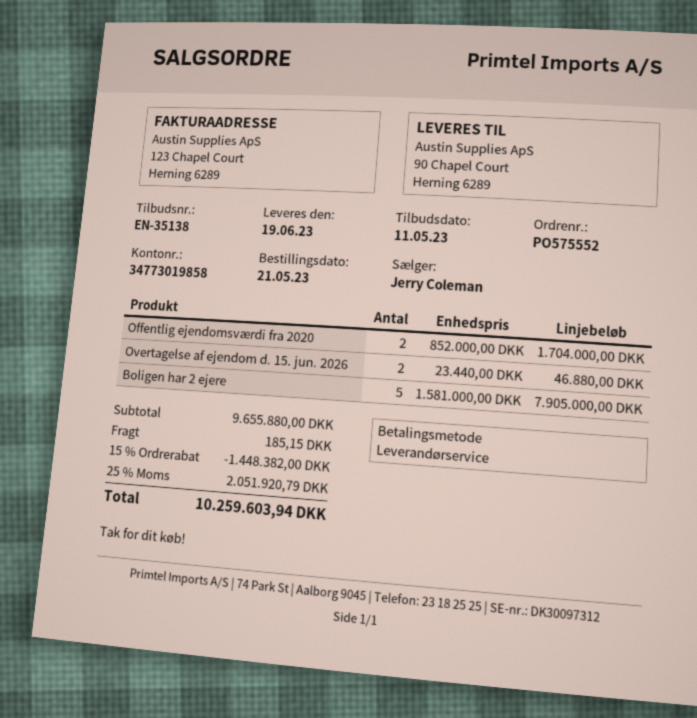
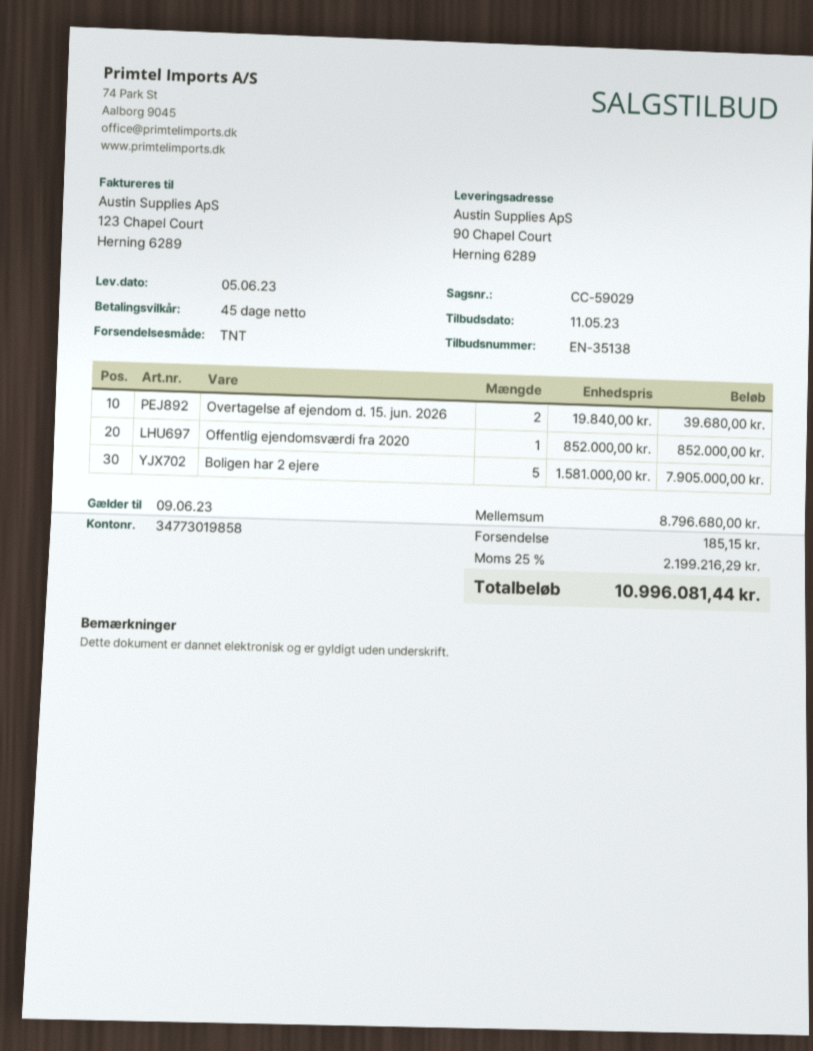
delivery date: 2023-06-19 -> 2023-06-05
Offentlig ejendomsværdi fra 2020: 2 x 852000.00 = 1704000.00 -> 1 x 852000.00 = 852000.00
Overtagelse af ejendom d. 15. jun. 2026: 2 x 23440.00 = 46880.00 -> 2 x 19840.00 = 39680.00
subtotal: 9655880.00 -> 8796680.00
discount: 15% = 1448382.00 -> none
tax: 25% = 2051920.79 -> 25% = 2199216.29
total: 10259603.94 -> 10996081.44

